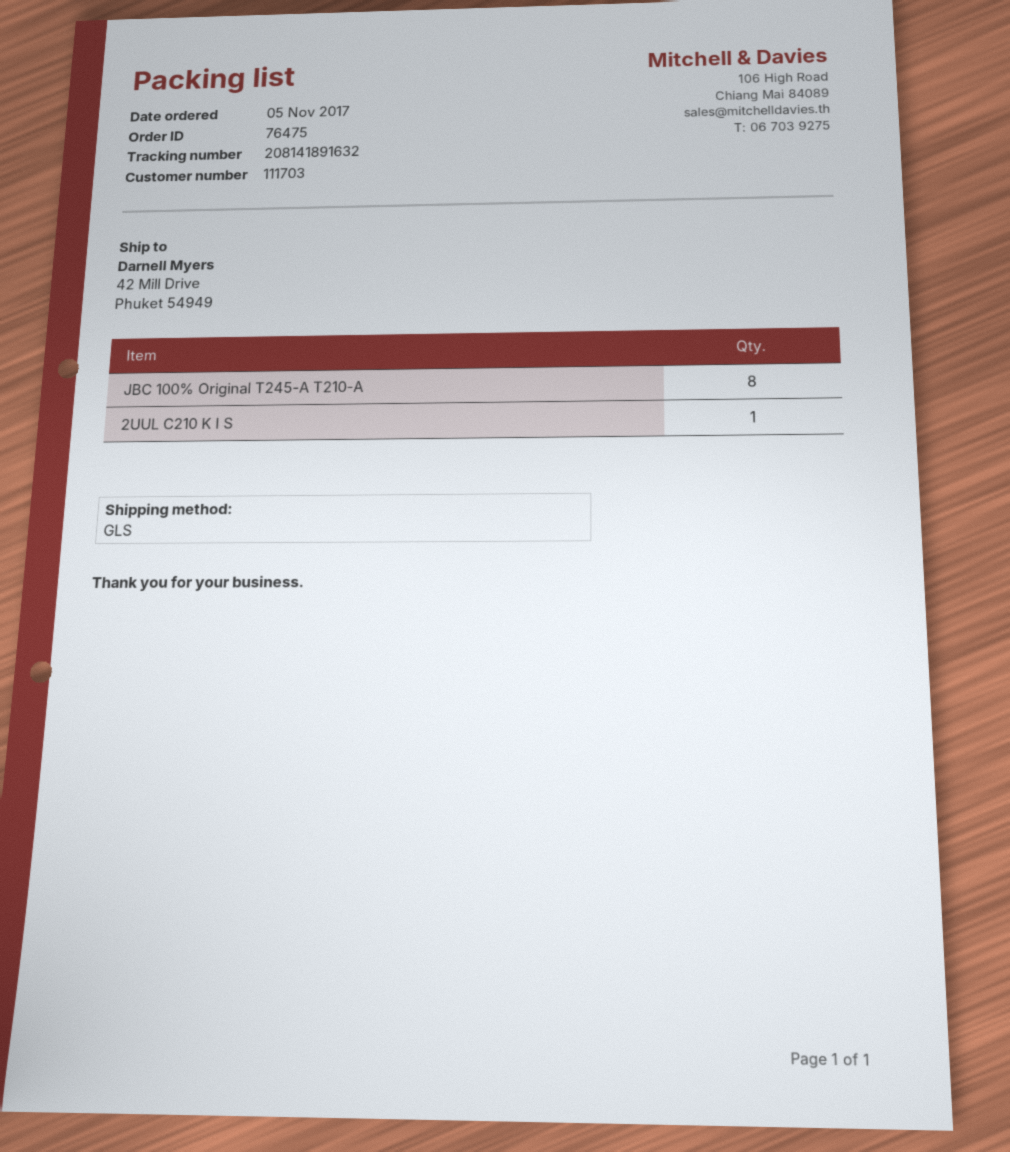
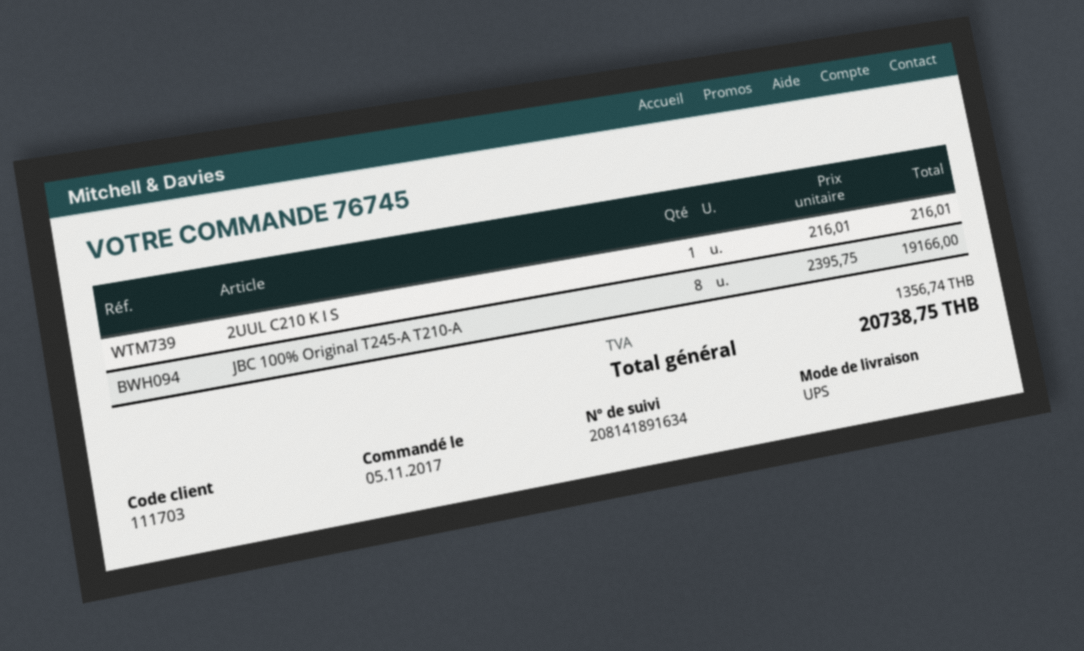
order number: 76475 -> 76745
shipping method: GLS -> UPS
tracking number: 208141891632 -> 208141891634

